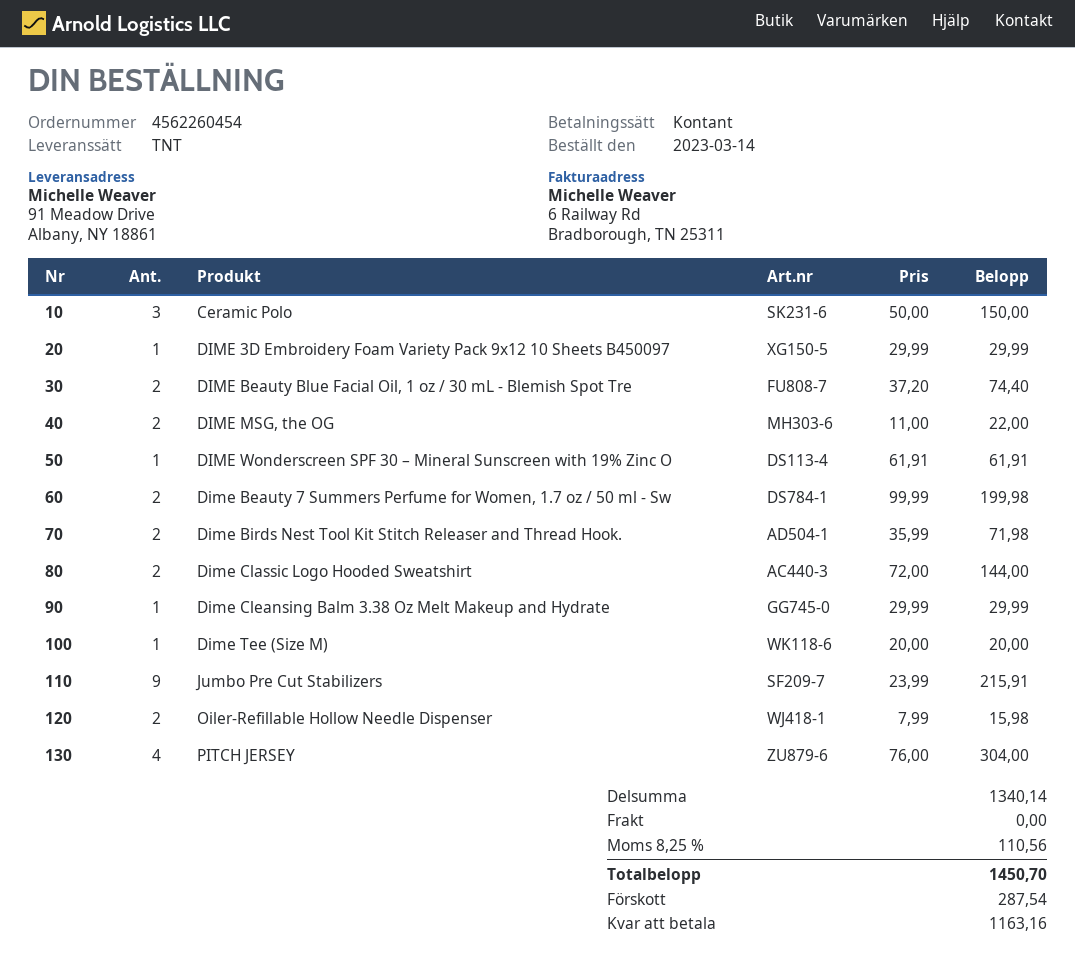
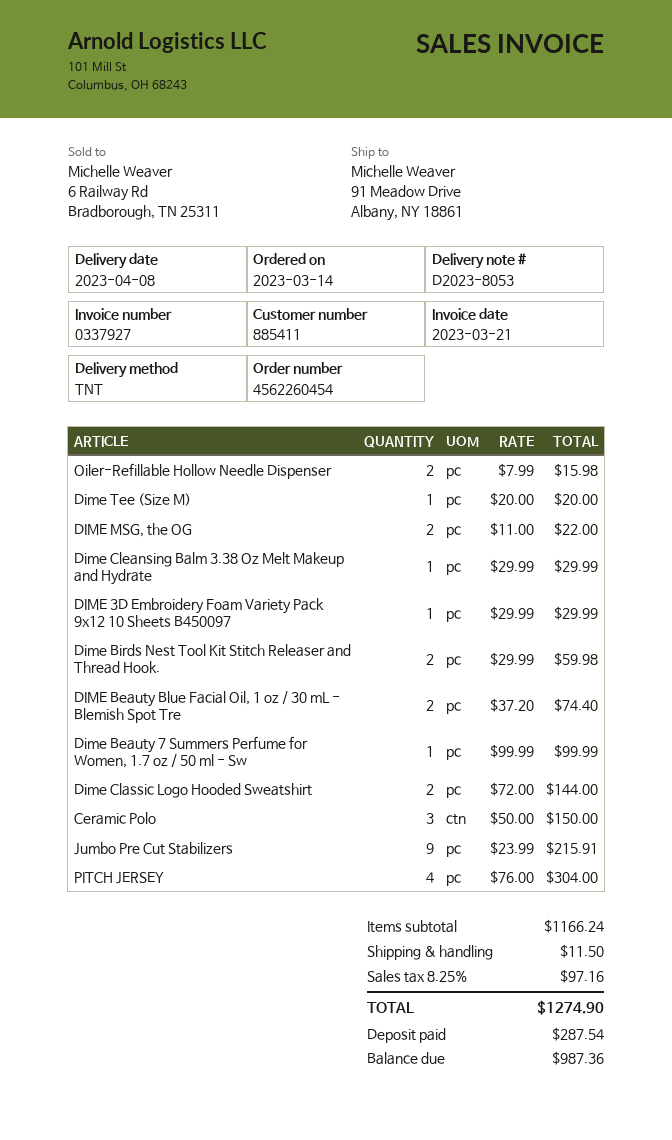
DIME Wonderscreen SPF 30 – Mineral Sunscreen with 19% Zinc O: 1 x 61.91 = 61.91 -> none
Dime Beauty 7 Summers Perfume for Women, 1.7 oz / 50 ml - Sw: 2 x 99.99 = 199.98 -> 1 x 99.99 = 99.99
Dime Birds Nest Tool Kit Stitch Releaser and Thread Hook.: 2 x 35.99 = 71.98 -> 2 x 29.99 = 59.98
subtotal: 1340.14 -> 1166.24
shipping: 0.00 -> 11.50
tax: 8.25% = 110.56 -> 8.25% = 97.16
total: 1450.70 -> 1274.90
balance: 1163.16 -> 987.36

